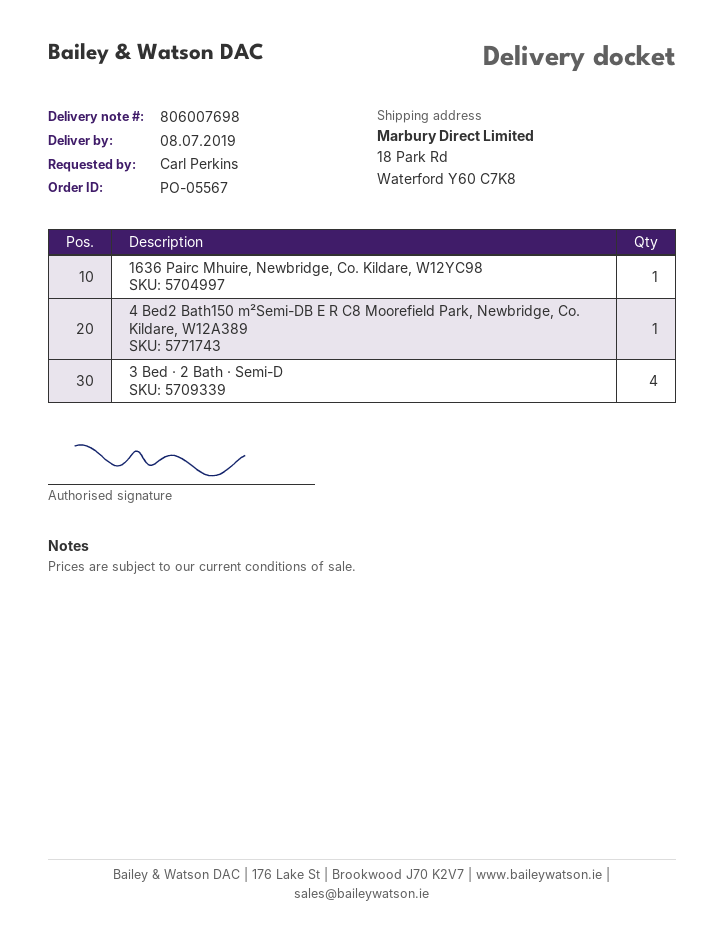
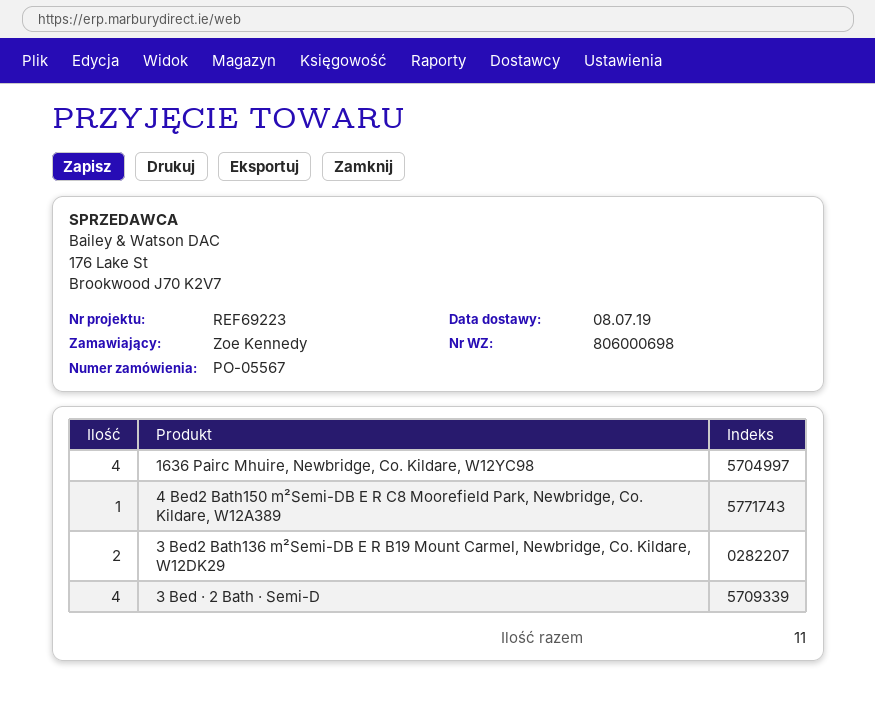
delivery note number: 806007698 -> 806000698
ordered by: Carl Perkins -> Zoe Kennedy
1636 Pairc Mhuire, Newbridge, Co. Kildare, W12YC98: 1 -> 4
3 Bed2 Bath136 m²Semi-DB E R B19 Mount Carmel, Newbridge, Co. Kildare, W12DK29: none -> 2

